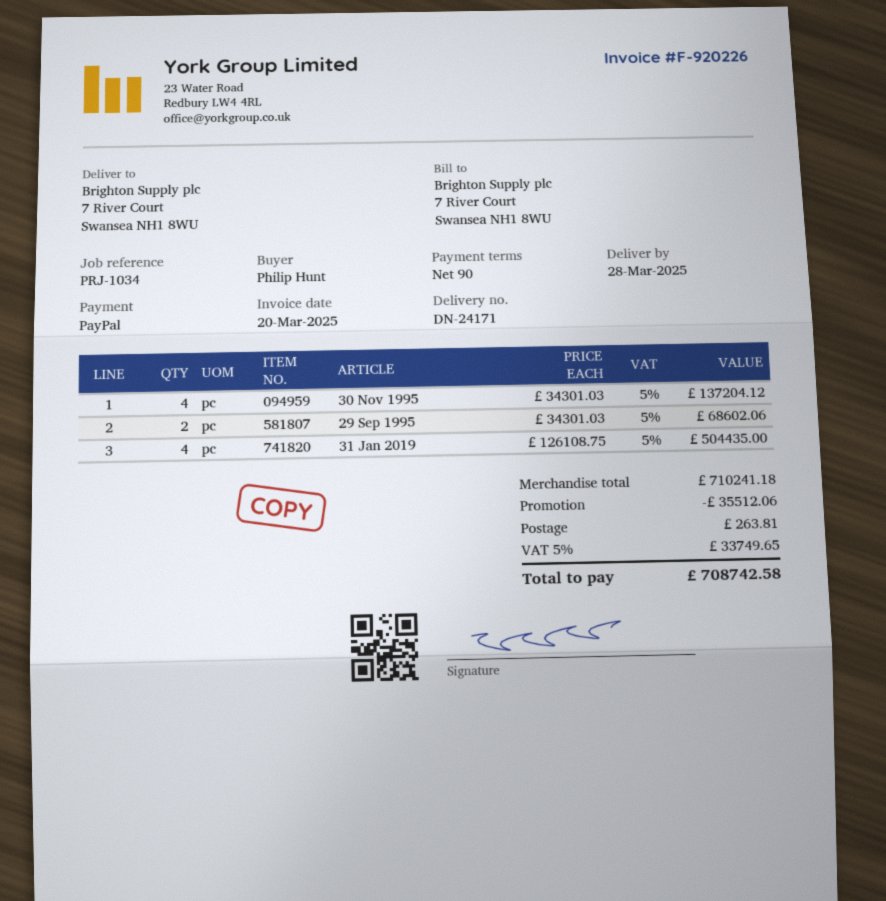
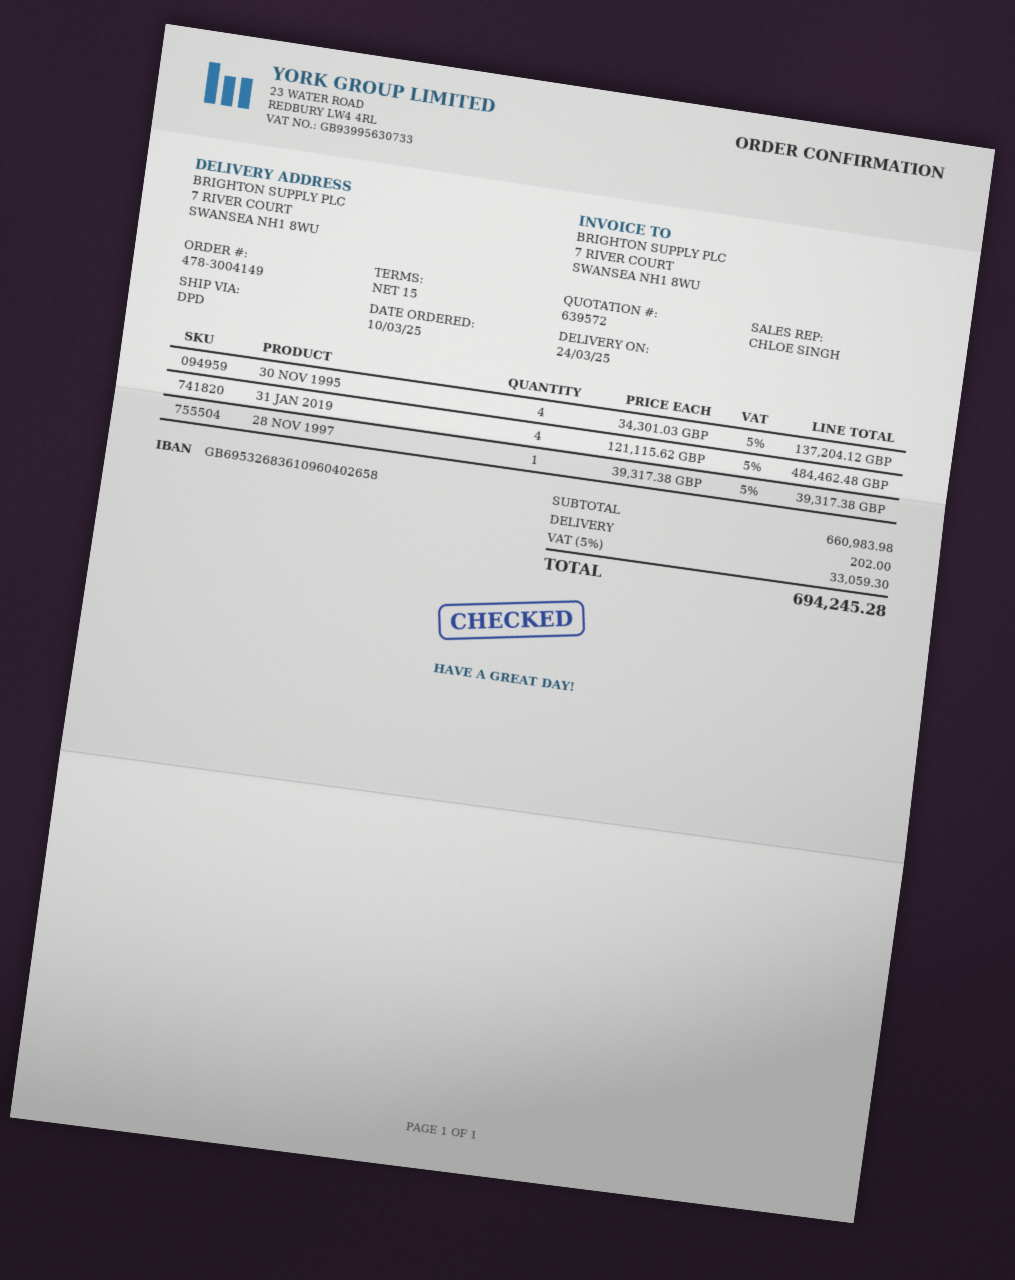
delivery date: 2025-03-28 -> 2025-03-24
payment terms: 90 days -> 15 days
29 Sep 1995: 2 x 34301.03 = 68602.06 -> none
31 Jan 2019: 4 x 126108.75 = 504435.00 -> 4 x 121115.62 = 484462.48
28 NOV 1997: none -> 1 x 39317.38 = 39317.38
subtotal: 710241.18 -> 660983.98
discount: 35512.06 -> none
shipping: 263.81 -> 202.00
tax: 5% = 33749.65 -> 5% = 33059.30
total: 708742.58 -> 694245.28

